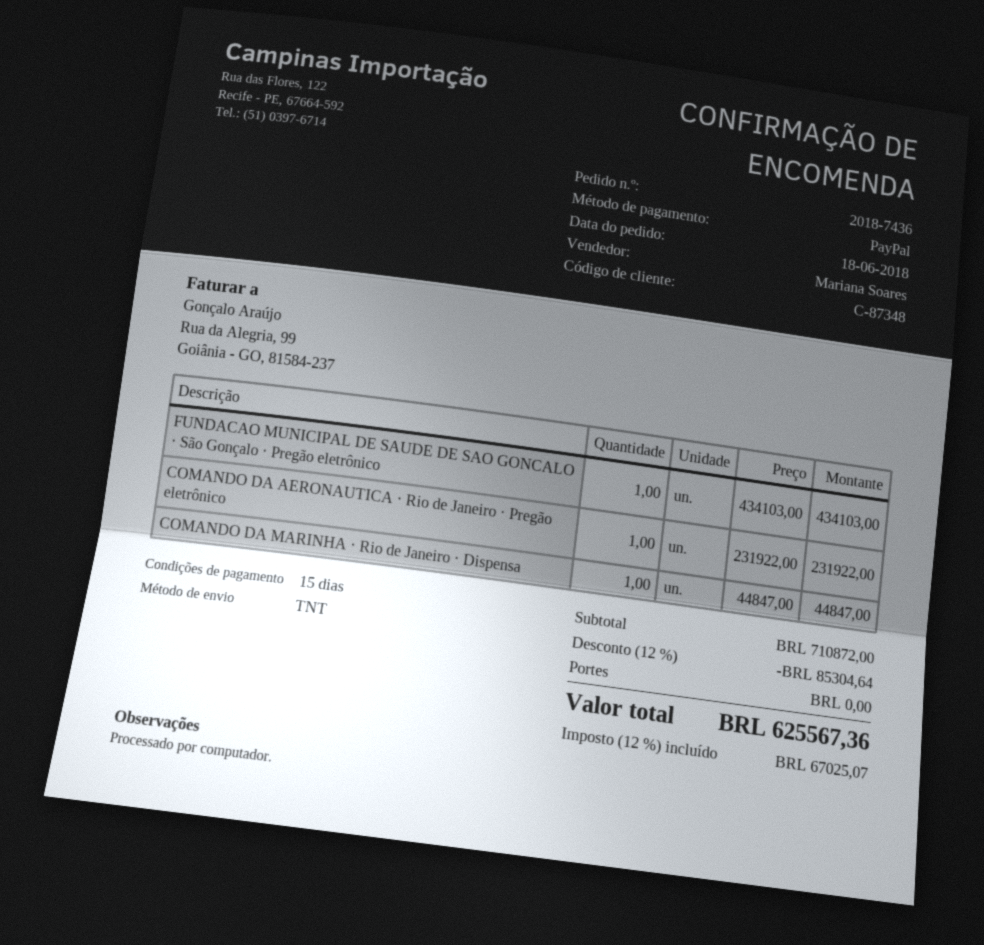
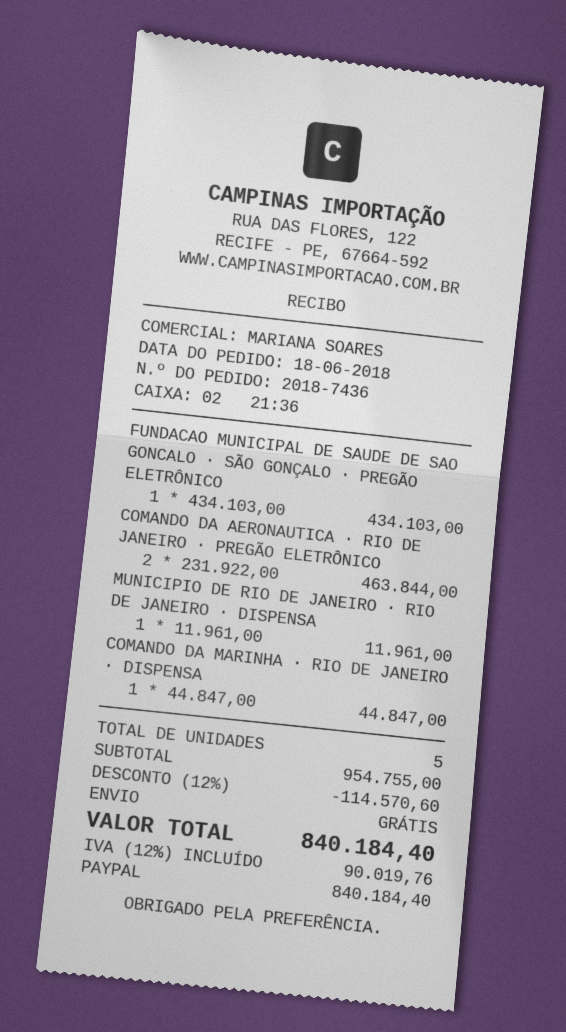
COMANDO DA AERONAUTICA · Rio de Janeiro · Pregão eletrônico: 1 x 231922.00 = 231922.00 -> 2 x 231922.00 = 463844.00
MUNICIPIO DE RIO DE JANEIRO · RIO DE JANEIRO · DISPENSA: none -> 1 x 11961.00 = 11961.00
subtotal: 710872.00 -> 954755.00
discount: 12% = 85304.64 -> 12% = 114570.60
tax: 12% = 67025.07 -> 12% = 90019.76
total: 625567.36 -> 840184.40

